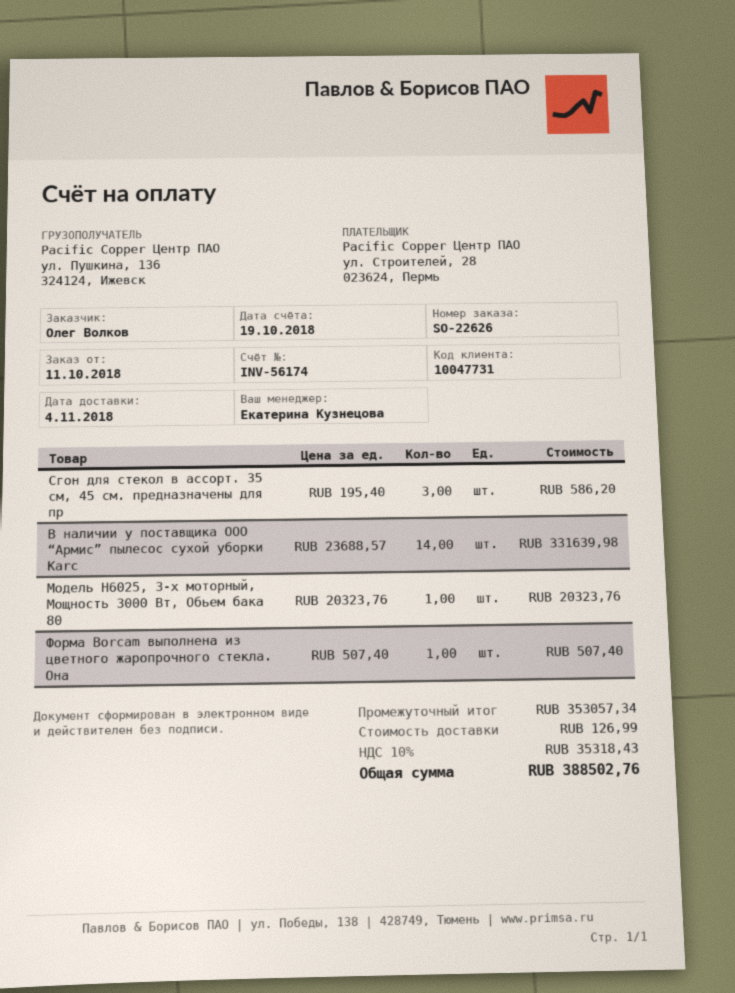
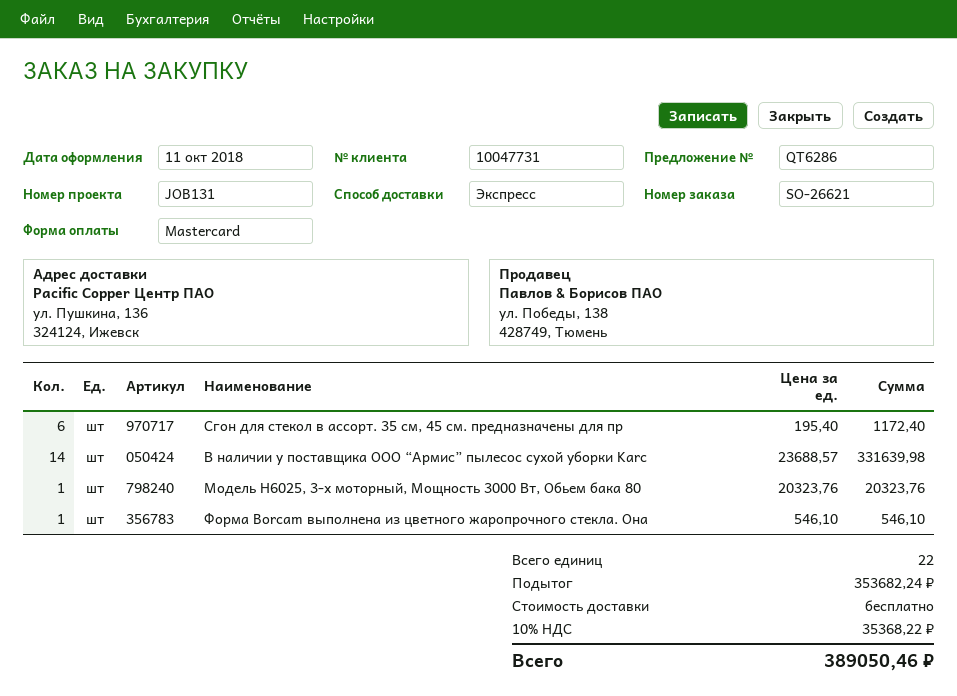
order number: SO-22626 -> SO-26621
Сгон для стекол в ассорт. 35 см, 45 см. предназначены для пр: 3 x 195.40 = 586.20 -> 6 x 195.40 = 1172.40
Форма Borcam выполнена из цветного жаропрочного стекла. Она: 1 x 507.40 = 507.40 -> 1 x 546.10 = 546.10
subtotal: 353057.34 -> 353682.24
shipping: 126.99 -> 0.00
tax: 10% = 35318.43 -> 10% = 35368.22
total: 388502.76 -> 389050.46

